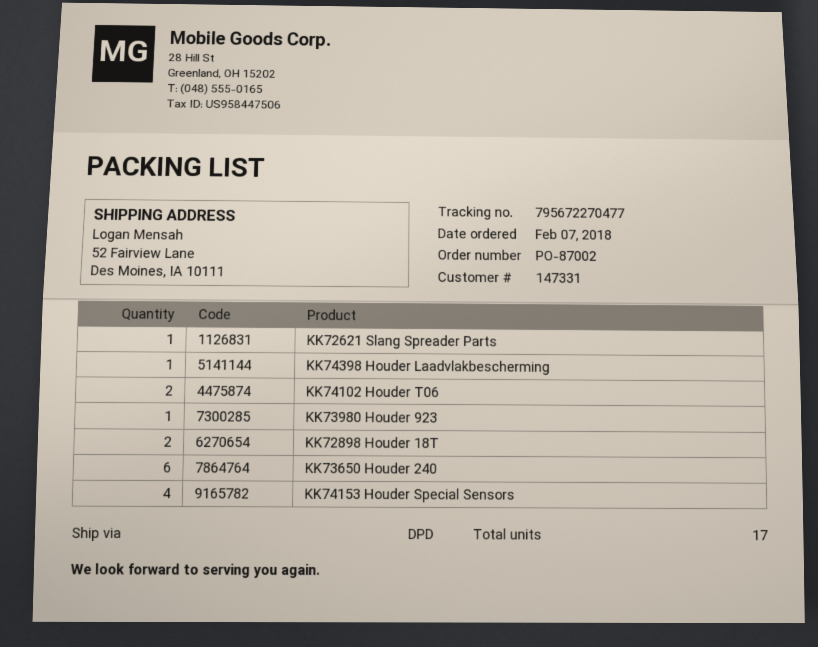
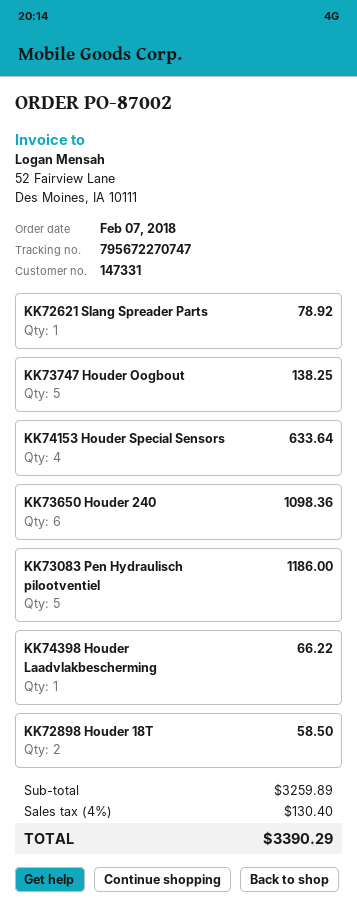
tracking number: 795672270477 -> 795672270747
KK74102 Houder T06: 2 -> none
KK73980 Houder 923: 1 -> none
KK73747 Houder Oogbout: none -> 5
KK73083 Pen Hydraulisch pilootventiel: none -> 5

